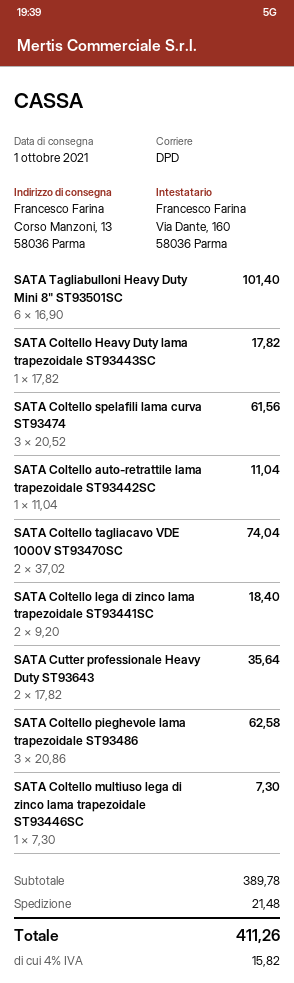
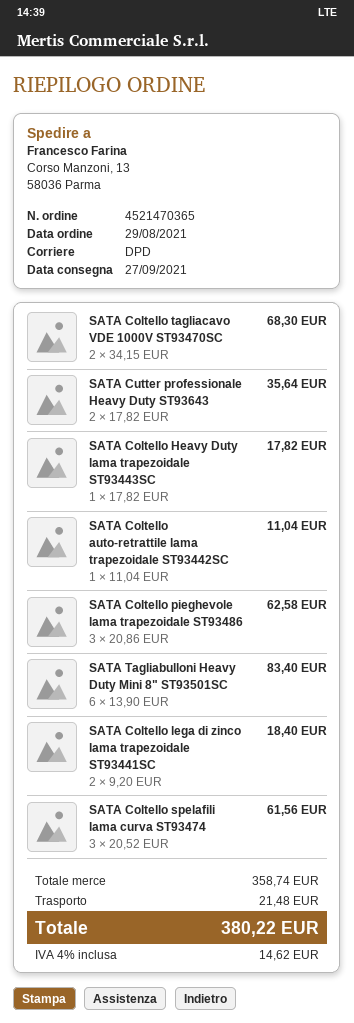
delivery date: 2021-10-01 -> 2021-09-27
SATA Tagliabulloni Heavy Duty Mini 8" ST93501SC: 6 x 16.90 = 101.40 -> 6 x 13.90 = 83.40
SATA Coltello tagliacavo VDE 1000V ST93470SC: 2 x 37.02 = 74.04 -> 2 x 34.15 = 68.30
SATA Coltello multiuso lega di zinco lama trapezoidale ST93446SC: 1 x 7.30 = 7.30 -> none
subtotal: 389.78 -> 358.74
tax: 4% = 15.82 -> 4% = 14.62
total: 411.26 -> 380.22

